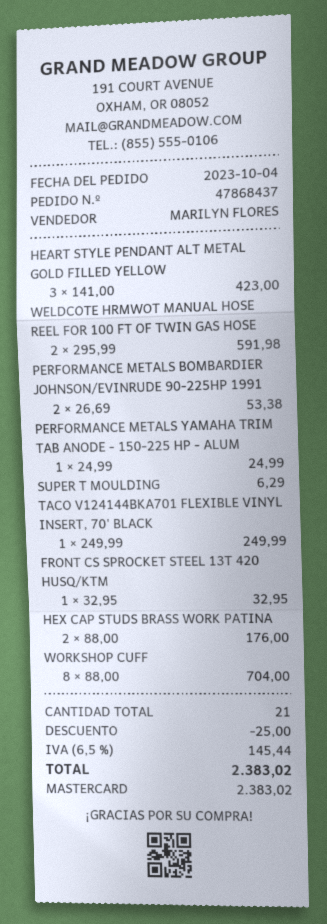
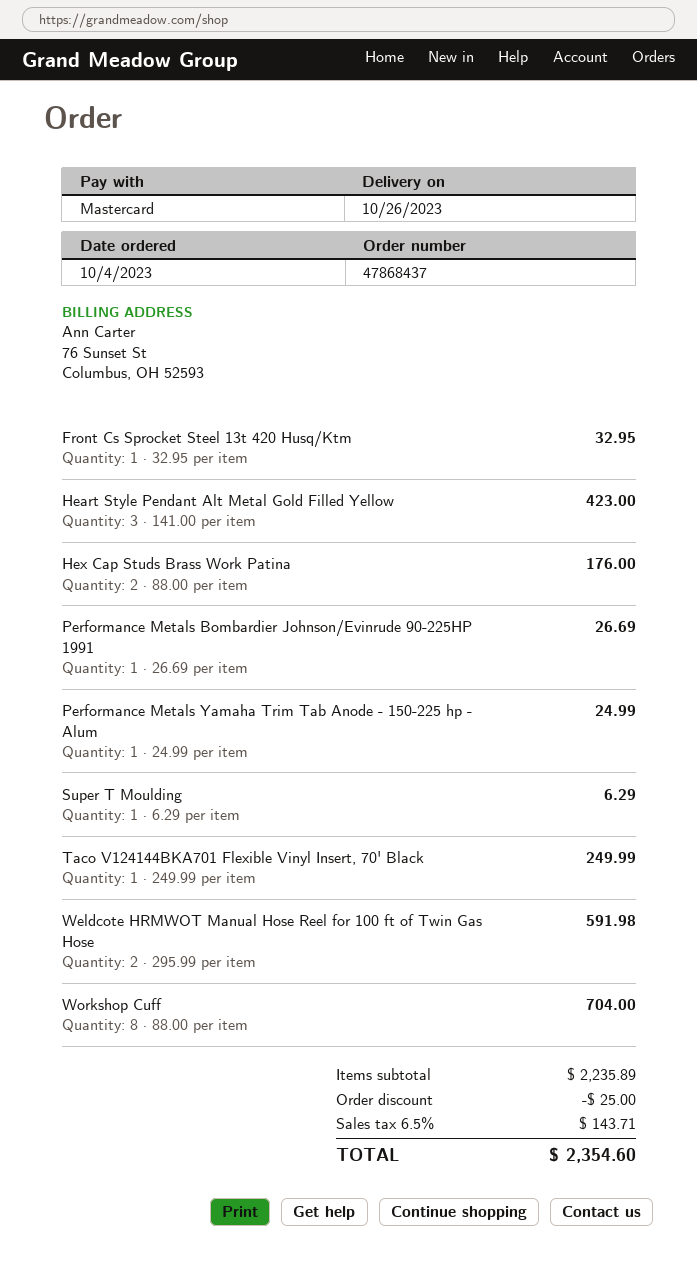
PERFORMANCE METALS BOMBARDIER JOHNSON/EVINRUDE 90-225HP 1991: 2 x 26.69 = 53.38 -> 1 x 26.69 = 26.69
tax: 6.5% = 145.44 -> 6.5% = 143.71
total: 2383.02 -> 2354.60

